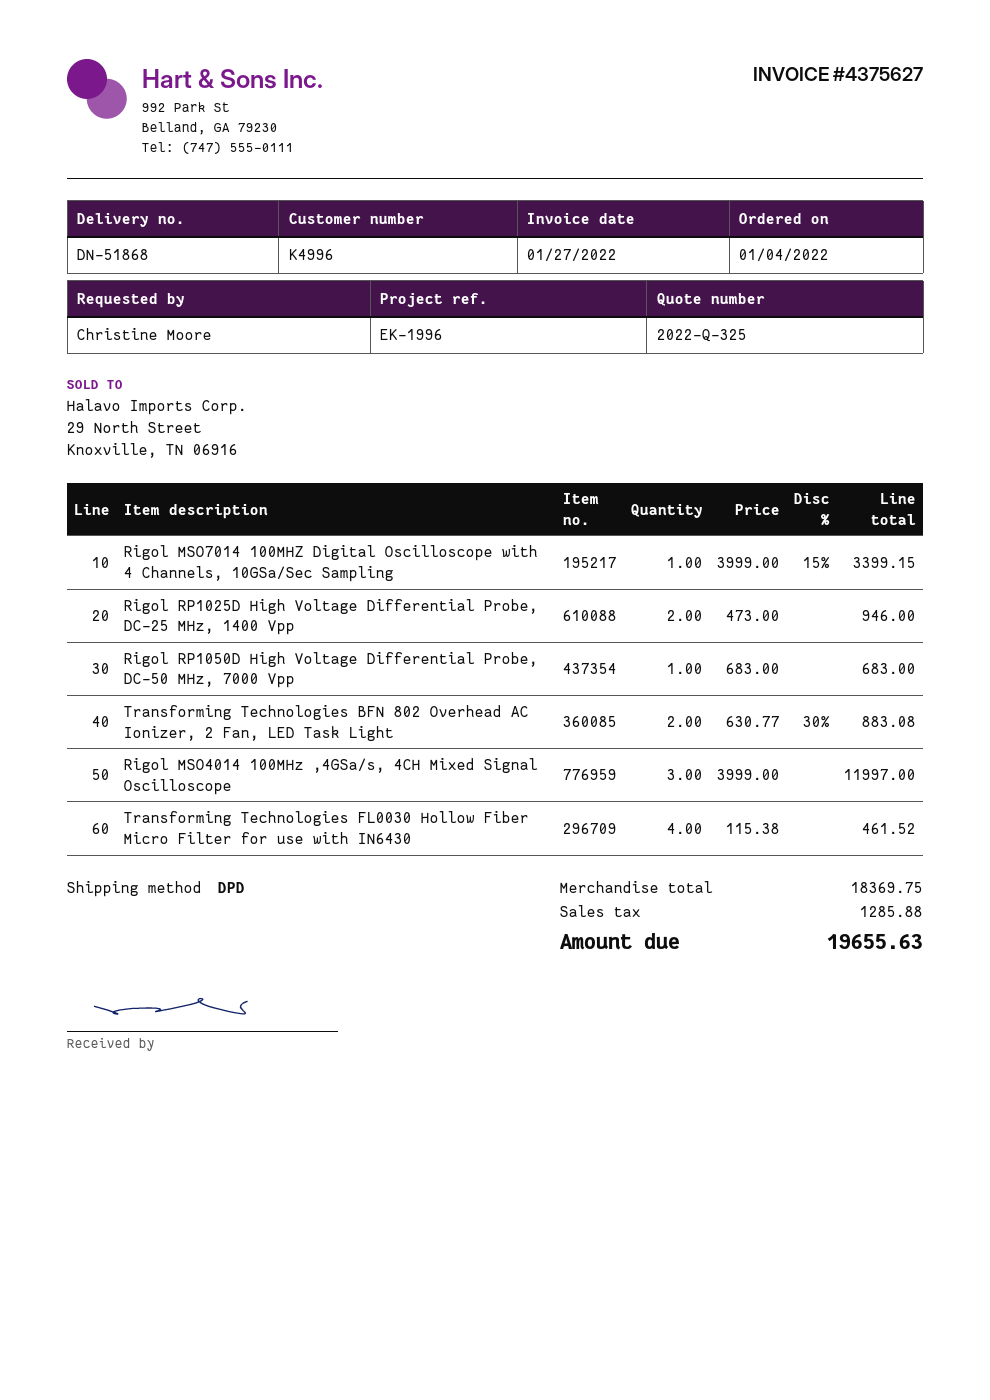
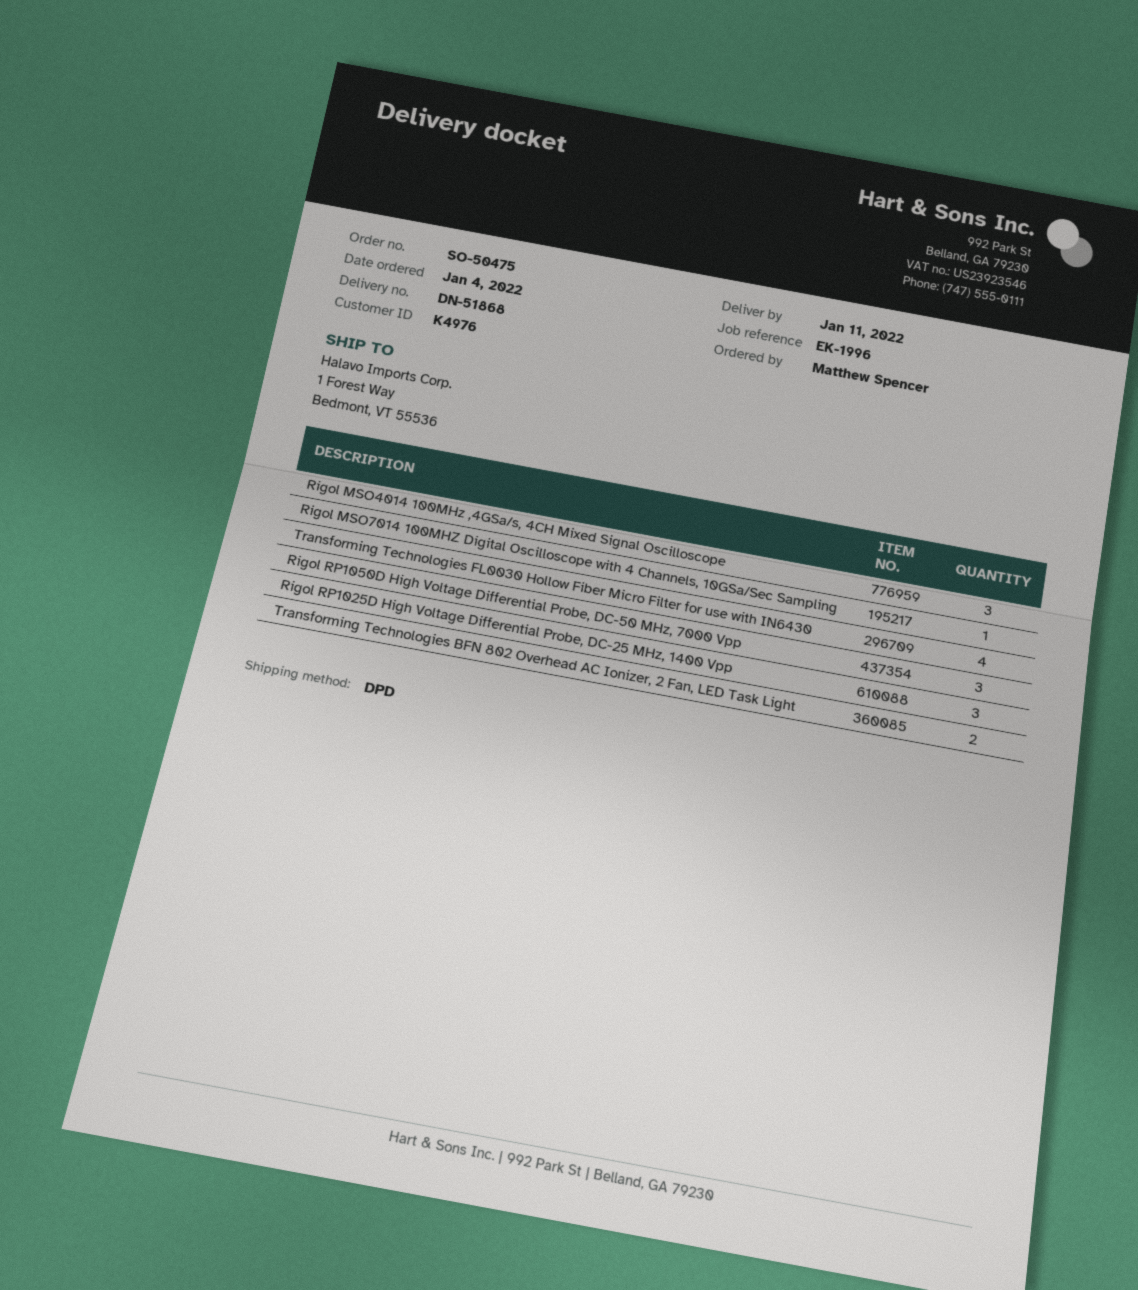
customer number: K4996 -> K4976
ordered by: Christine Moore -> Matthew Spencer
Rigol RP1025D High Voltage Differential Probe, DC-25 MHz, 1400 Vpp: 2 -> 3
Rigol RP1050D High Voltage Differential Probe, DC-50 MHz, 7000 Vpp: 1 -> 3

